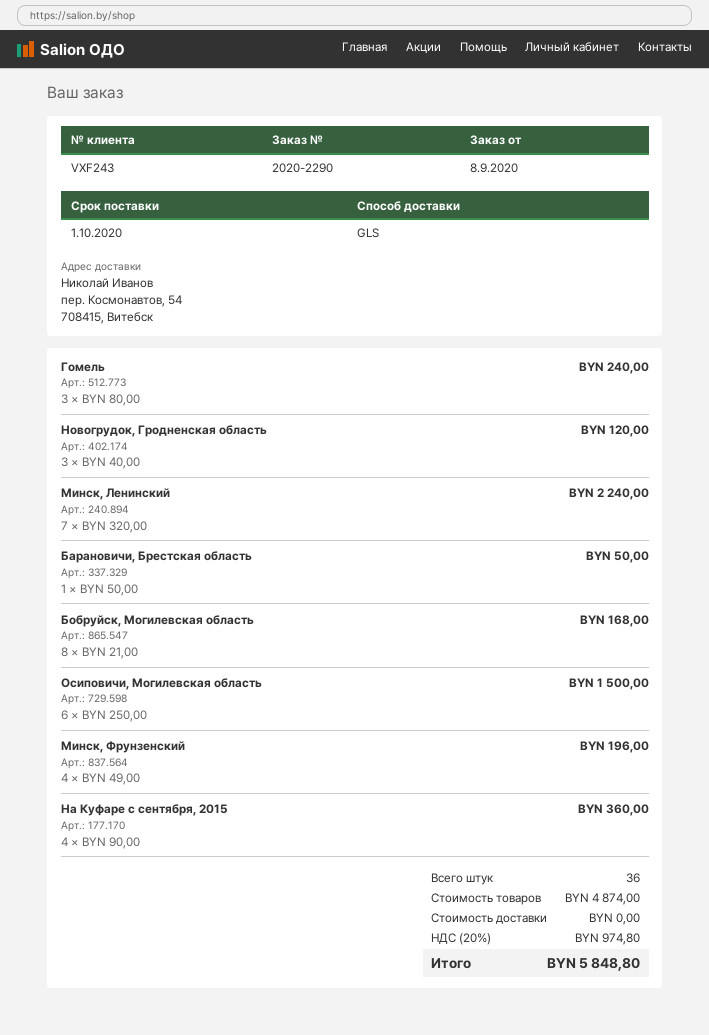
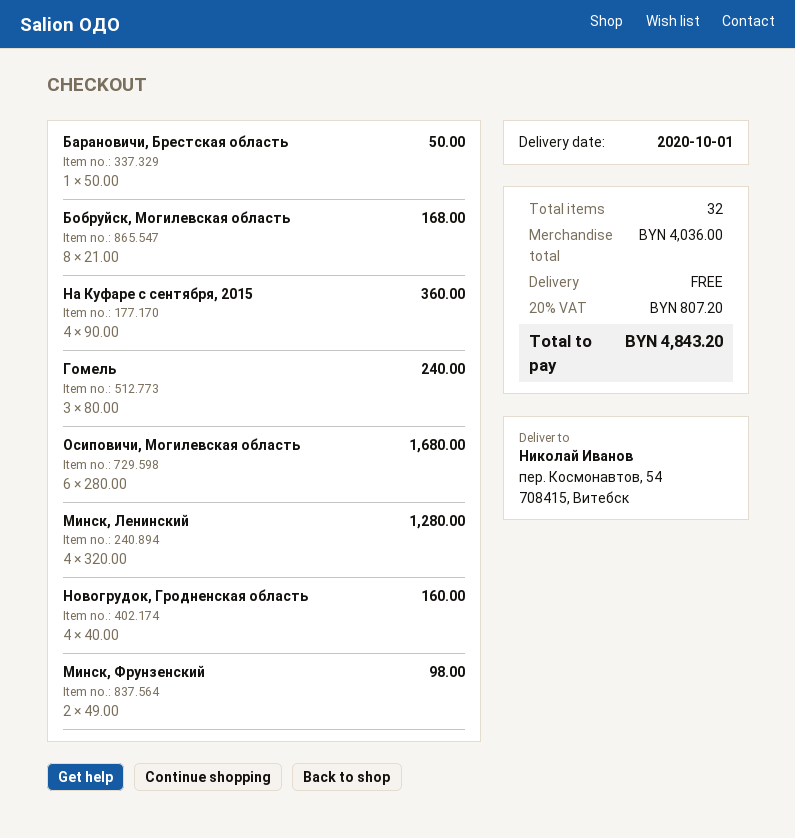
Новогрудок, Гродненская область: 3 x 40.00 = 120.00 -> 4 x 40.00 = 160.00
Минск, Ленинский: 7 x 320.00 = 2240.00 -> 4 x 320.00 = 1280.00
Осиповичи, Могилевская область: 6 x 250.00 = 1500.00 -> 6 x 280.00 = 1680.00
Минск, Фрунзенский: 4 x 49.00 = 196.00 -> 2 x 49.00 = 98.00
total quantity: 36 -> 32
subtotal: 4874.00 -> 4036.00
tax: 20% = 974.80 -> 20% = 807.20
total: 5848.80 -> 4843.20

